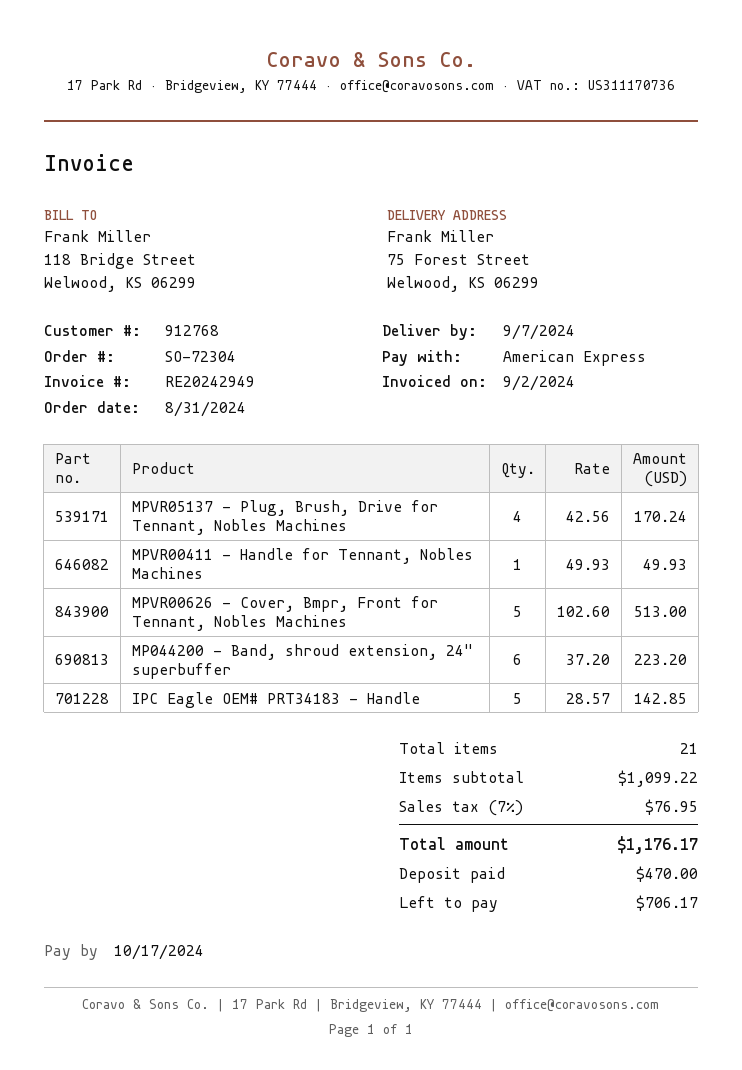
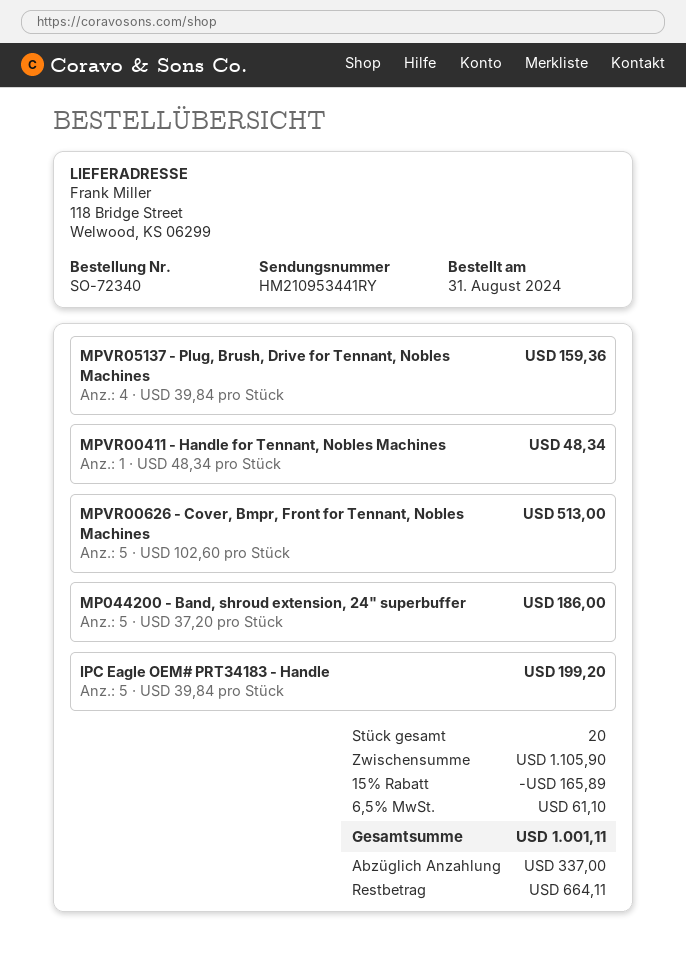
order number: SO-72304 -> SO-72340
ship to: 75 Forest Street, Welwood, KS 06299 -> 118 Bridge Street, Welwood, KS 06299
MPVR05137 - Plug, Brush, Drive for Tennant, Nobles Machines: 4 x 42.56 = 170.24 -> 4 x 39.84 = 159.36
MPVR00411 - Handle for Tennant, Nobles Machines: 1 x 49.93 = 49.93 -> 1 x 48.34 = 48.34
MP044200 - Band, shroud extension, 24" superbuffer: 6 x 37.20 = 223.20 -> 5 x 37.20 = 186.00
IPC Eagle OEM# PRT34183 - Handle: 5 x 28.57 = 142.85 -> 5 x 39.84 = 199.20
total quantity: 21 -> 20
subtotal: 1099.22 -> 1105.90
discount: none -> 15% = 165.89
tax: 7% = 76.95 -> 6.5% = 61.10
total: 1176.17 -> 1001.11
deposit: 470.00 -> 337.00
balance: 706.17 -> 664.11

